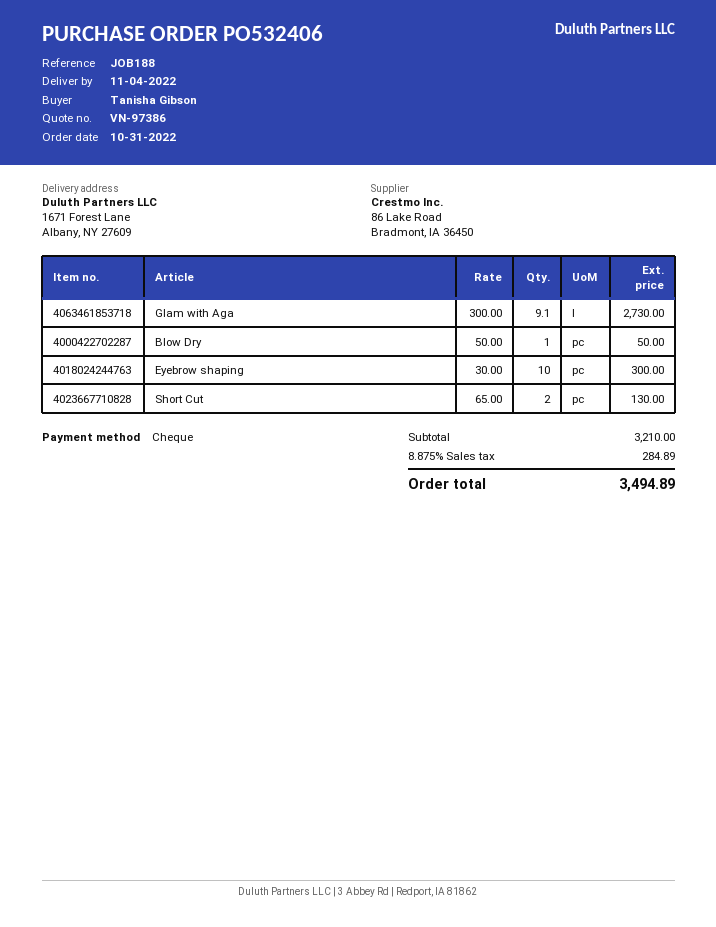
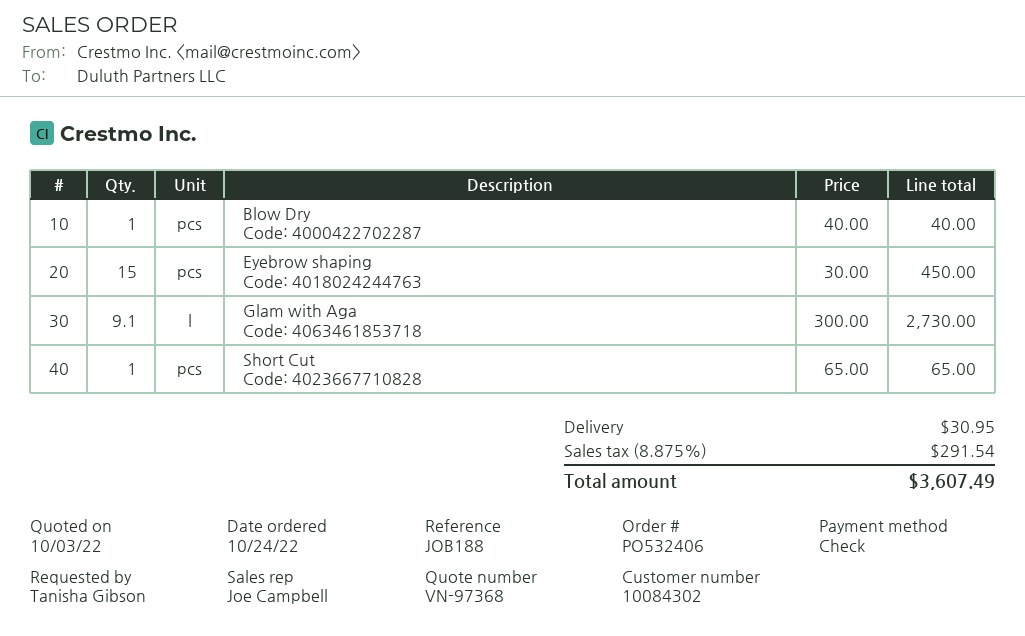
quote number: VN-97386 -> VN-97368
order date: 2022-10-31 -> 2022-10-24
Blow Dry: 1 x 50.00 = 50.00 -> 1 x 40.00 = 40.00
Eyebrow shaping: 10 x 30.00 = 300.00 -> 15 x 30.00 = 450.00
Short Cut: 2 x 65.00 = 130.00 -> 1 x 65.00 = 65.00
shipping: none -> 30.95
tax: 8.875% = 284.89 -> 8.875% = 291.54
total: 3494.89 -> 3607.49

